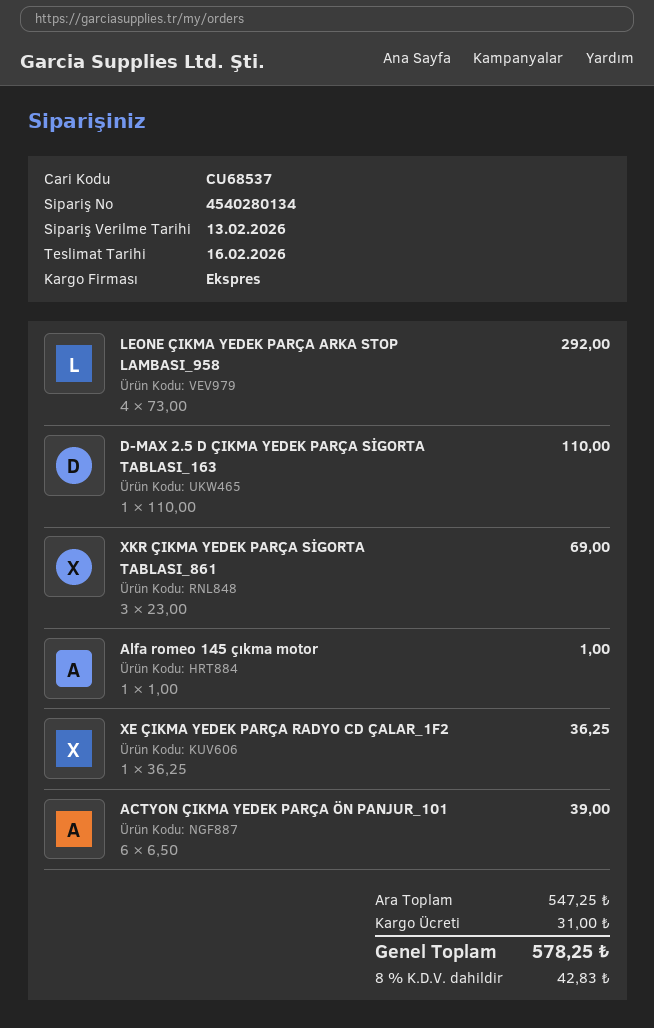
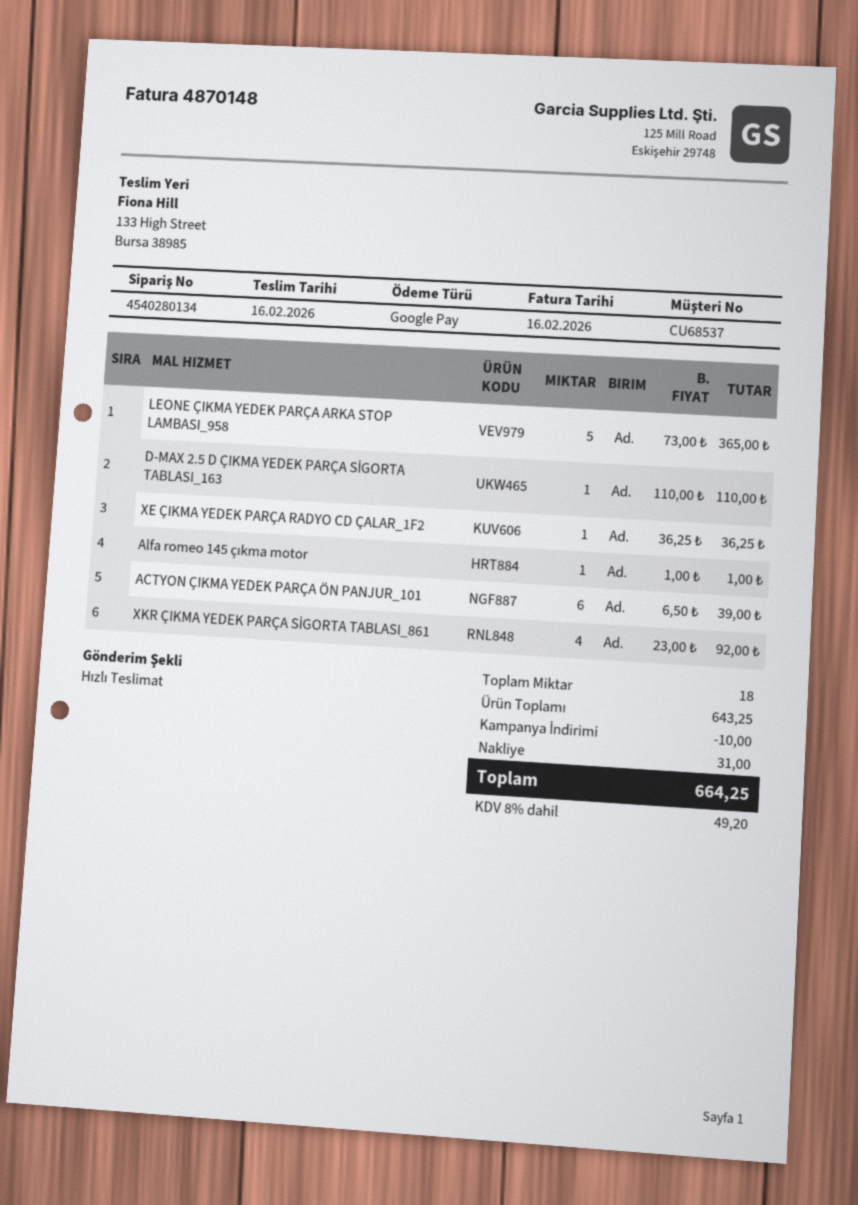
LEONE ÇIKMA YEDEK PARÇA ARKA STOP LAMBASI_958: 4 x 73.00 = 292.00 -> 5 x 73.00 = 365.00
XKR ÇIKMA YEDEK PARÇA SİGORTA TABLASI_861: 3 x 23.00 = 69.00 -> 4 x 23.00 = 92.00
subtotal: 547.25 -> 643.25
discount: none -> 10.00
tax: 8% = 42.83 -> 8% = 49.20
total: 578.25 -> 664.25

